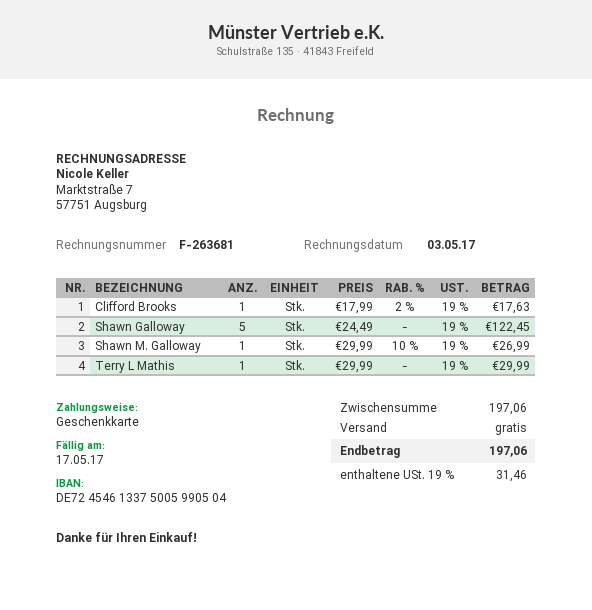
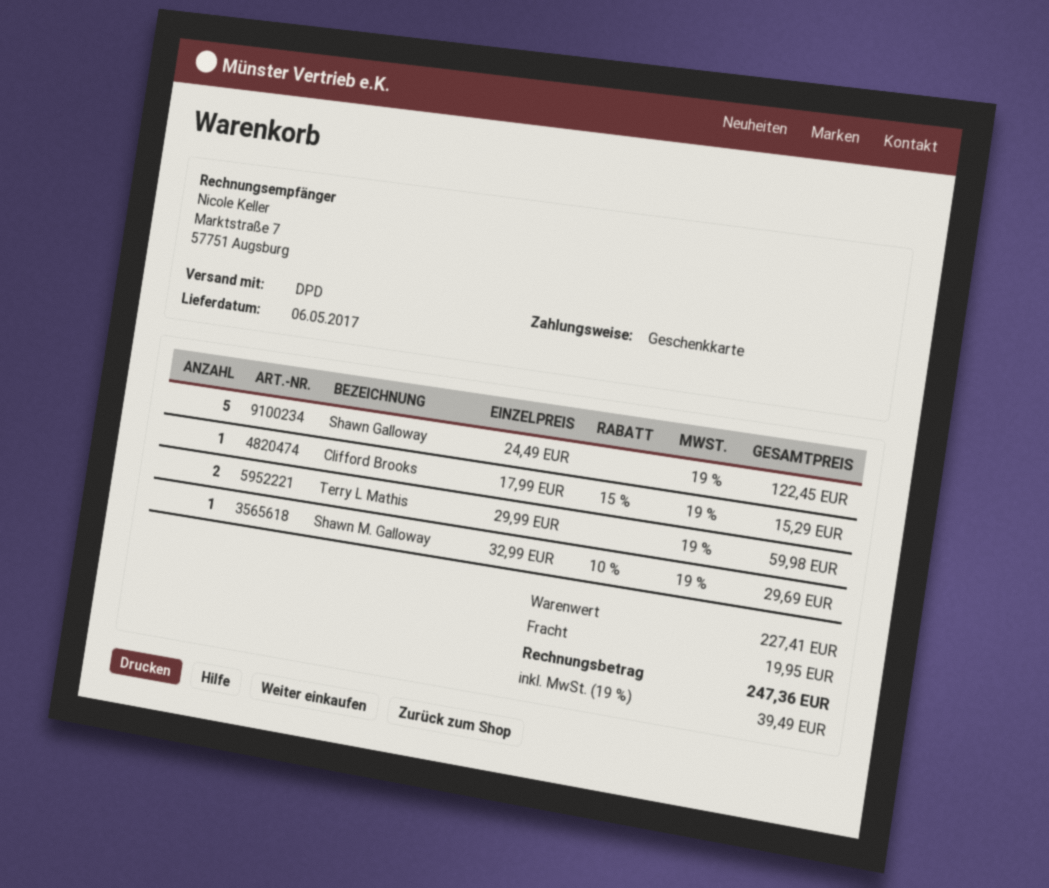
Clifford Brooks: 1 x 17.99 - 2% = 17.63 -> 1 x 17.99 - 15% = 15.29
Shawn M. Galloway: 1 x 29.99 - 10% = 26.99 -> 1 x 32.99 - 10% = 29.69
Terry L Mathis: 1 x 29.99 = 29.99 -> 2 x 29.99 = 59.98
subtotal: 197.06 -> 227.41
shipping: 0.00 -> 19.95
tax: 19% = 31.46 -> 19% = 39.49
total: 197.06 -> 247.36

